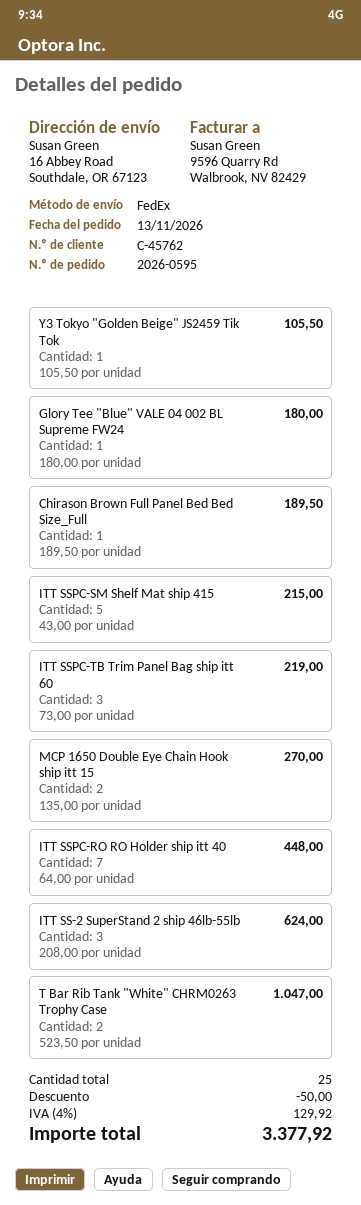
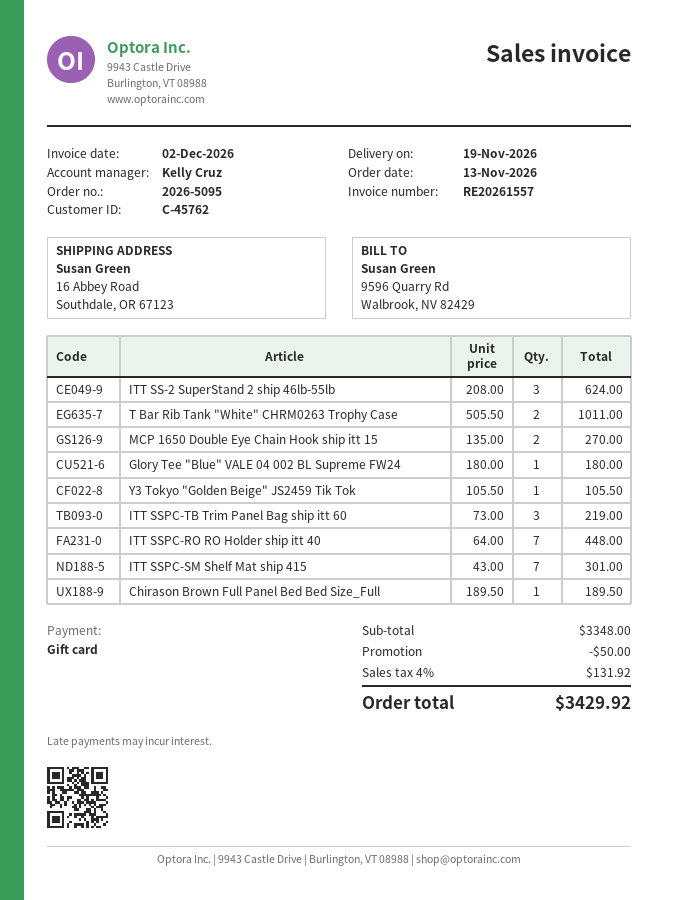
order number: 2026-0595 -> 2026-5095
ITT SSPC-SM Shelf Mat ship 415: 5 x 43.00 = 215.00 -> 7 x 43.00 = 301.00
T Bar Rib Tank "White" CHRM0263 Trophy Case: 2 x 523.50 = 1047.00 -> 2 x 505.50 = 1011.00
tax: 4% = 129.92 -> 4% = 131.92
total: 3377.92 -> 3429.92

